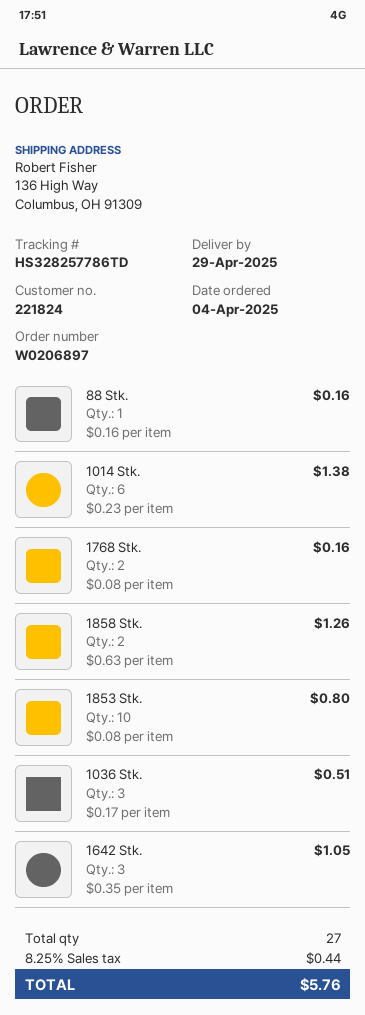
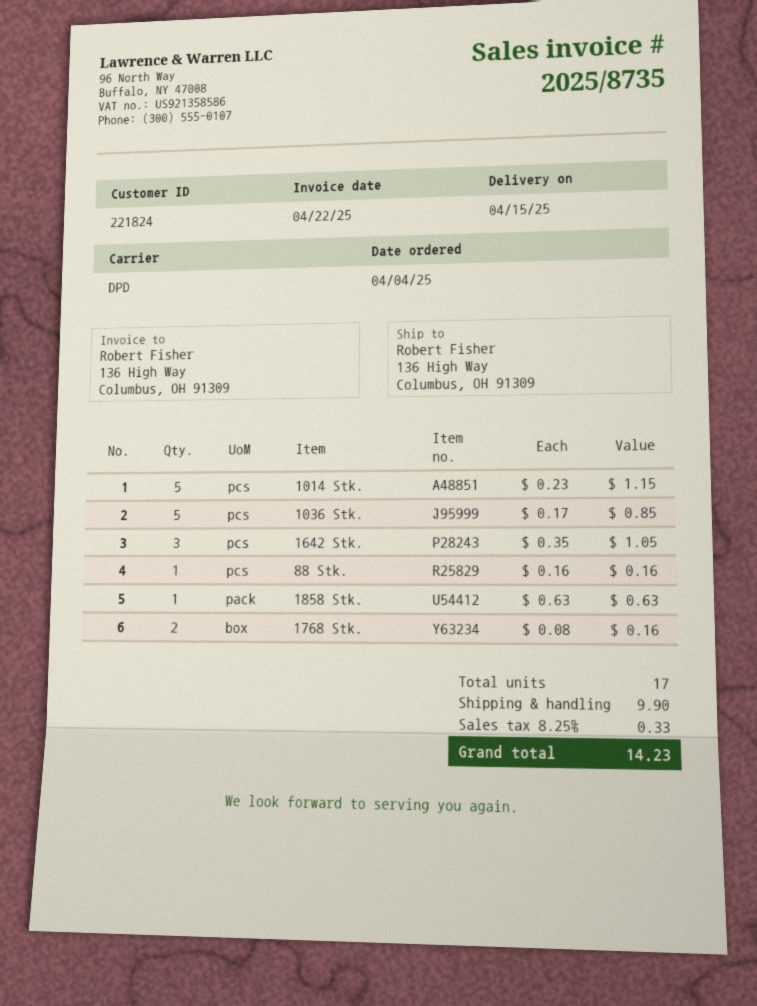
delivery date: 2025-04-29 -> 2025-04-15
1014 Stk.: 6 x 0.23 = 1.38 -> 5 x 0.23 = 1.15
1858 Stk.: 2 x 0.63 = 1.26 -> 1 x 0.63 = 0.63
1853 Stk.: 10 x 0.08 = 0.80 -> none
1036 Stk.: 3 x 0.17 = 0.51 -> 5 x 0.17 = 0.85
total quantity: 27 -> 17
shipping: none -> 9.90
tax: 8.25% = 0.44 -> 8.25% = 0.33
total: 5.76 -> 14.23

